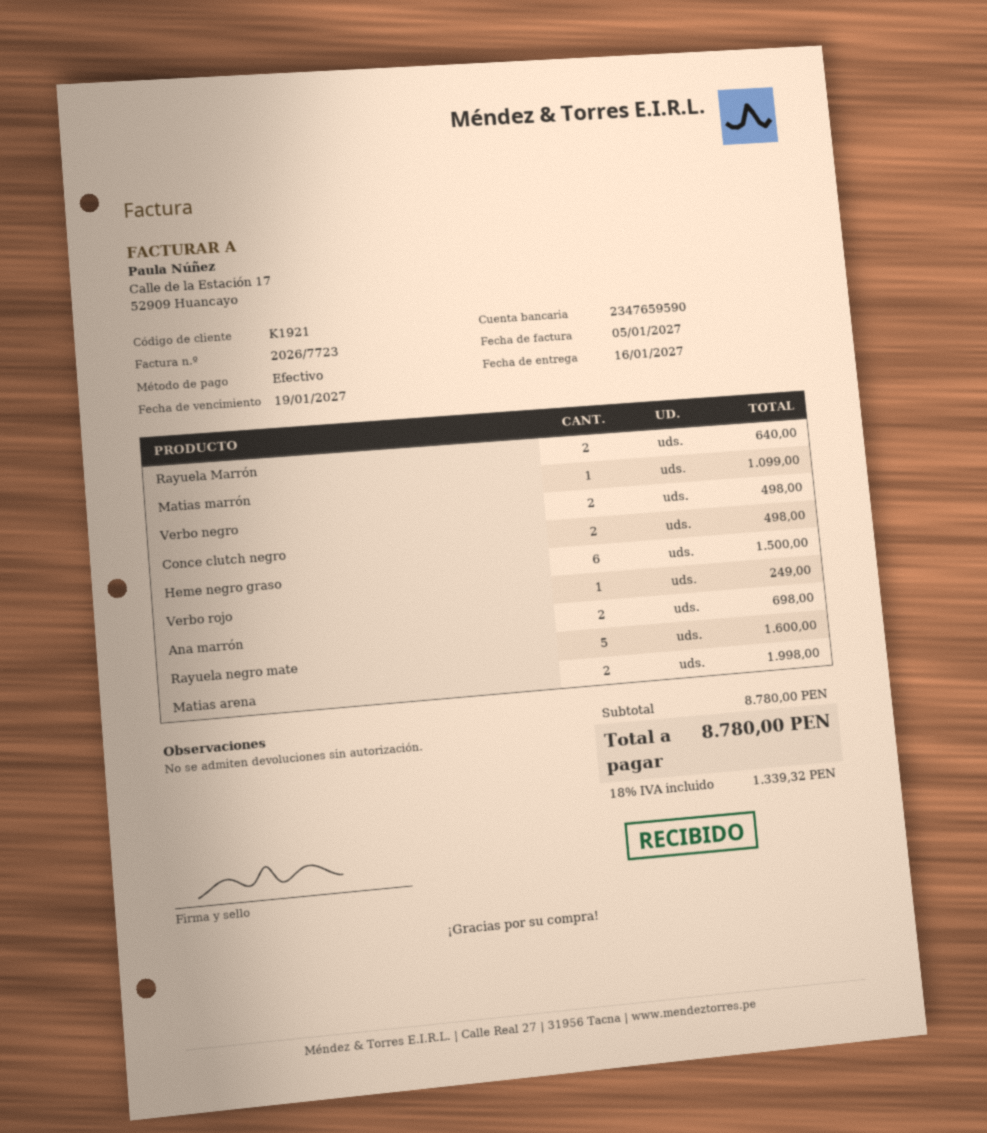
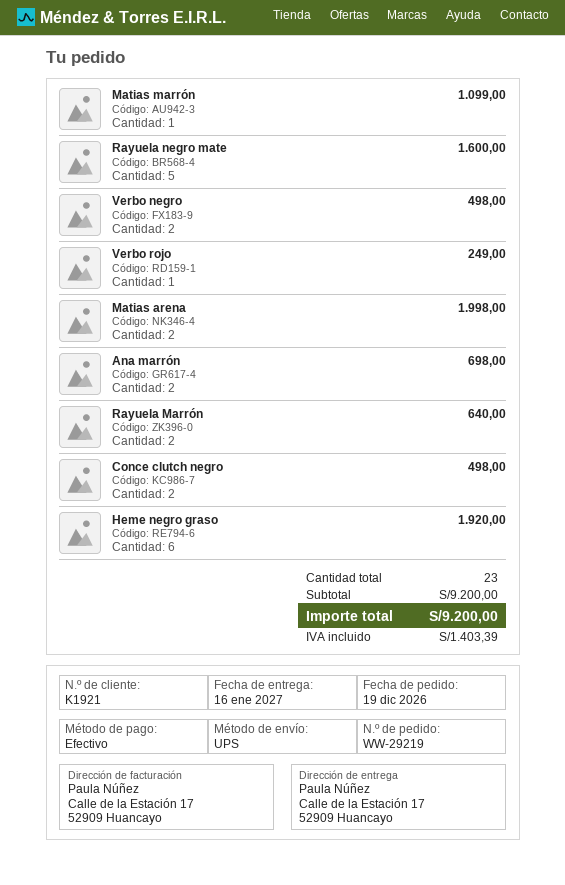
Heme negro graso: 6 for 1500.00 -> 6 for 1920.00
subtotal: 8780.00 -> 9200.00
tax: 1339.32 -> 1403.39
total: 8780.00 -> 9200.00

